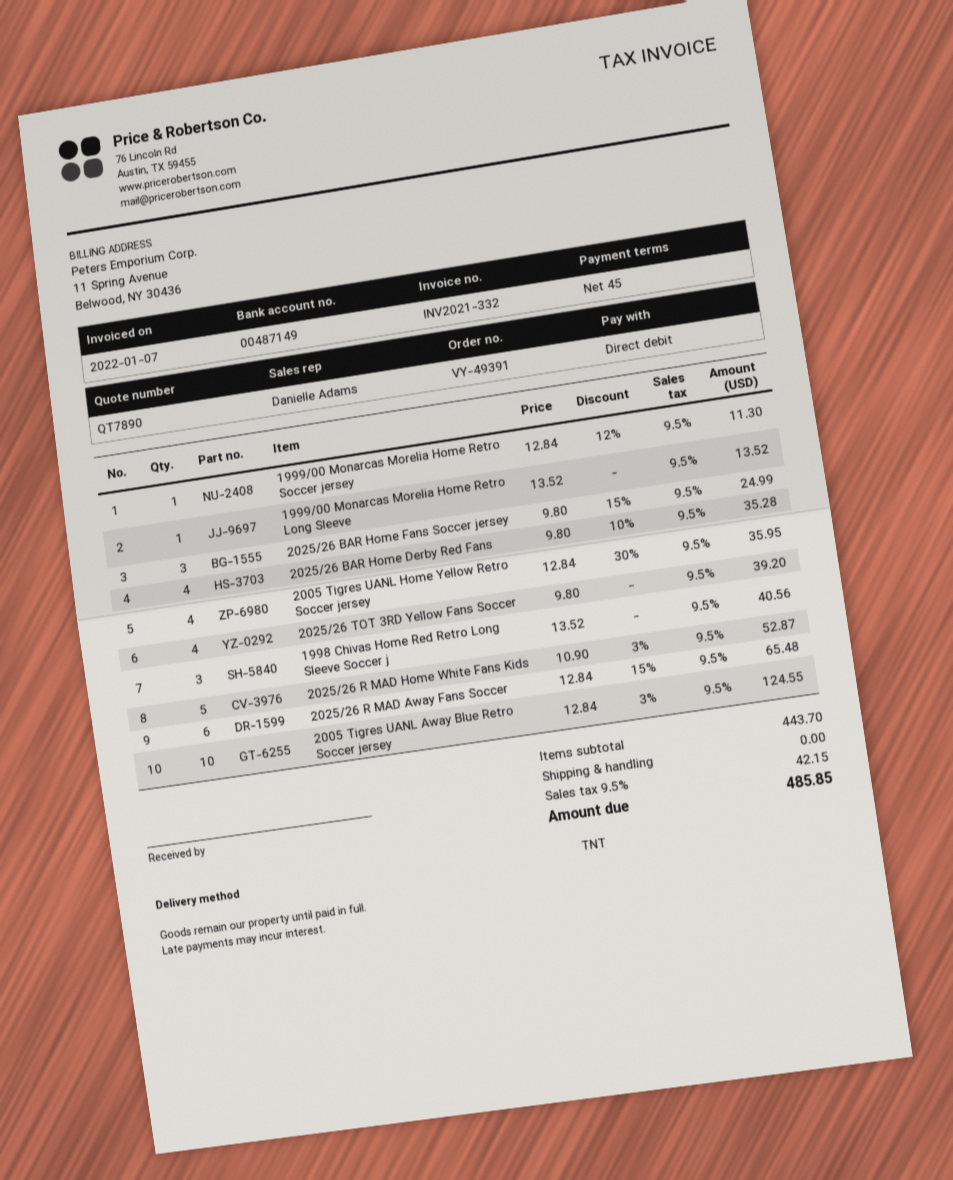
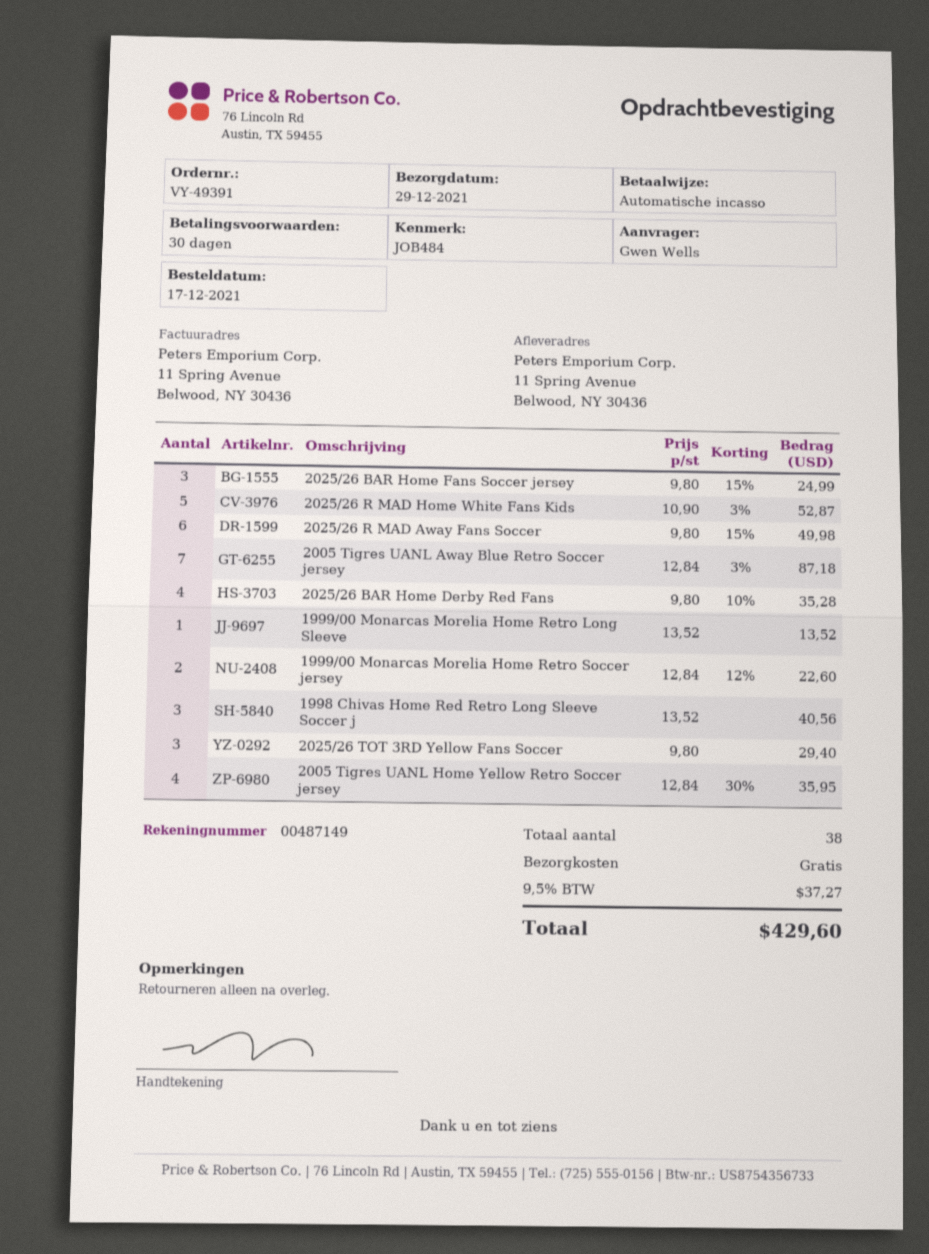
payment terms: 45 days -> 30 days
1999/00 Monarcas Morelia Home Retro Soccer jersey: 1 x 12.84 - 12% = 11.30 -> 2 x 12.84 - 12% = 22.60
2025/26 TOT 3RD Yellow Fans Soccer: 4 x 9.80 = 39.20 -> 3 x 9.80 = 29.40
2025/26 R MAD Away Fans Soccer: 6 x 12.84 - 15% = 65.48 -> 6 x 9.80 - 15% = 49.98
2005 Tigres UANL Away Blue Retro Soccer jersey: 10 x 12.84 - 3% = 124.55 -> 7 x 12.84 - 3% = 87.18
tax: 9.5% = 42.15 -> 9.5% = 37.27
total: 485.85 -> 429.60

